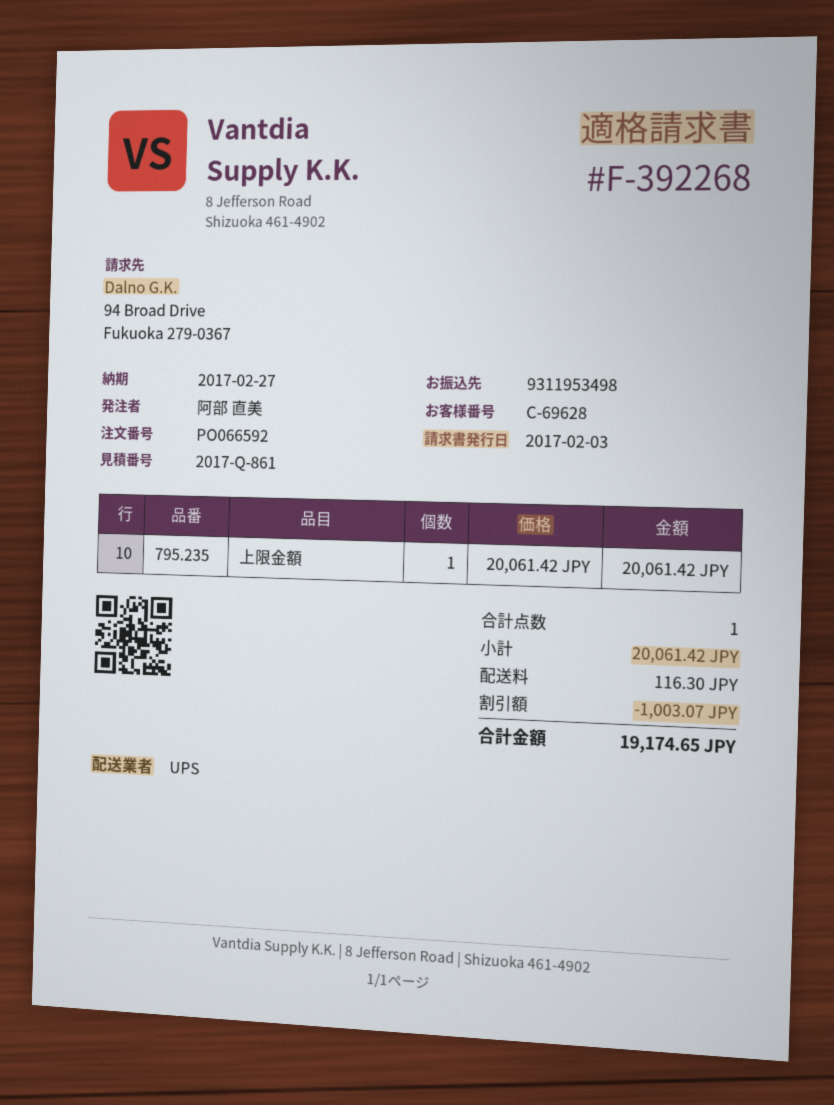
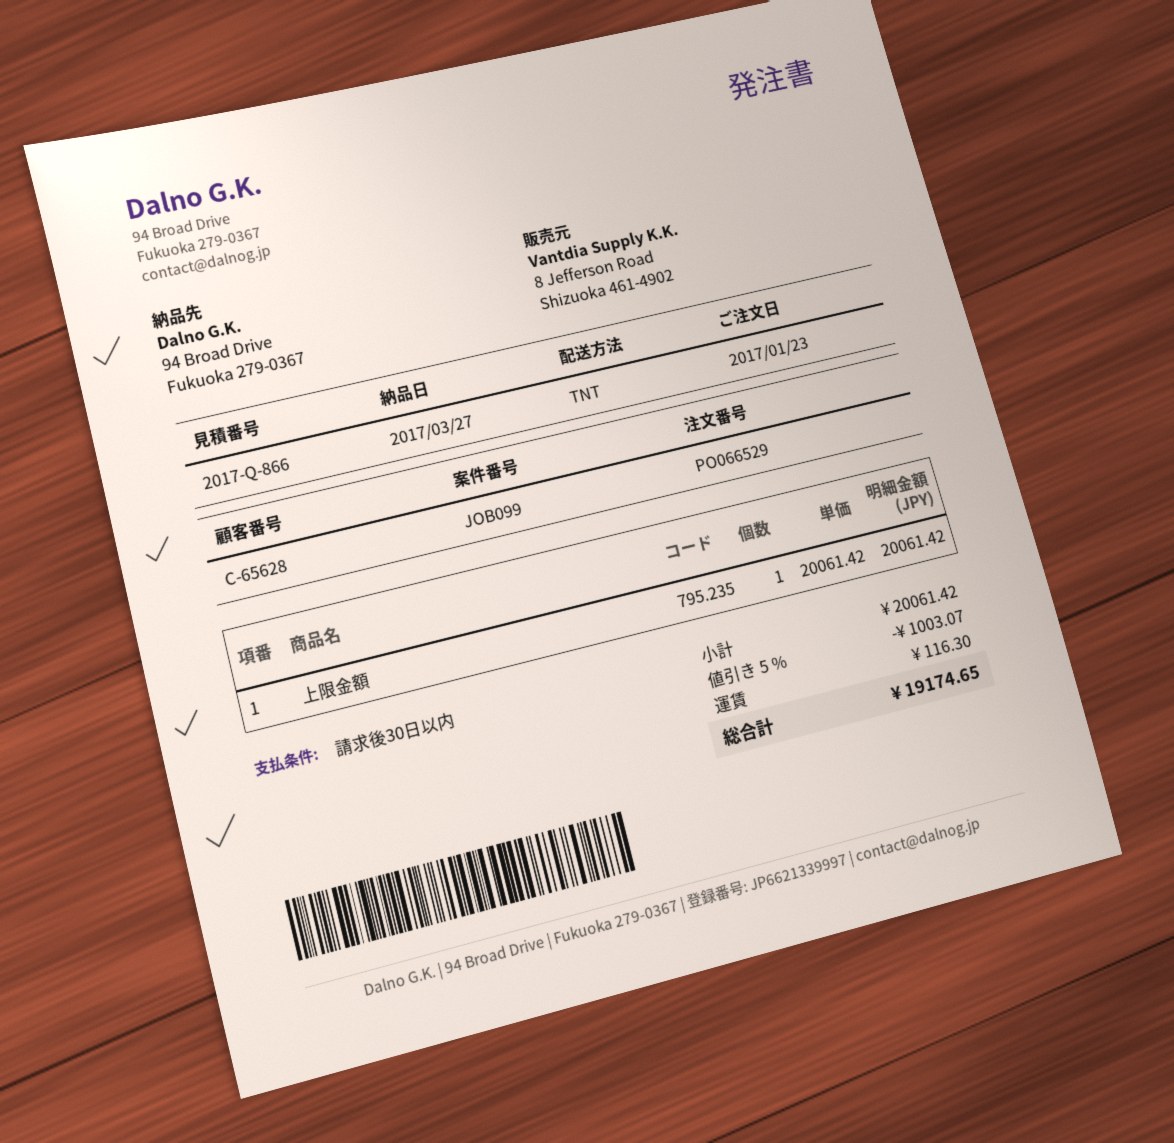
quote number: 2017-Q-861 -> 2017-Q-866
order number: PO066592 -> PO066529
delivery date: 2017-02-27 -> 2017-03-27
customer number: C-69628 -> C-65628
shipping method: UPS -> TNT

